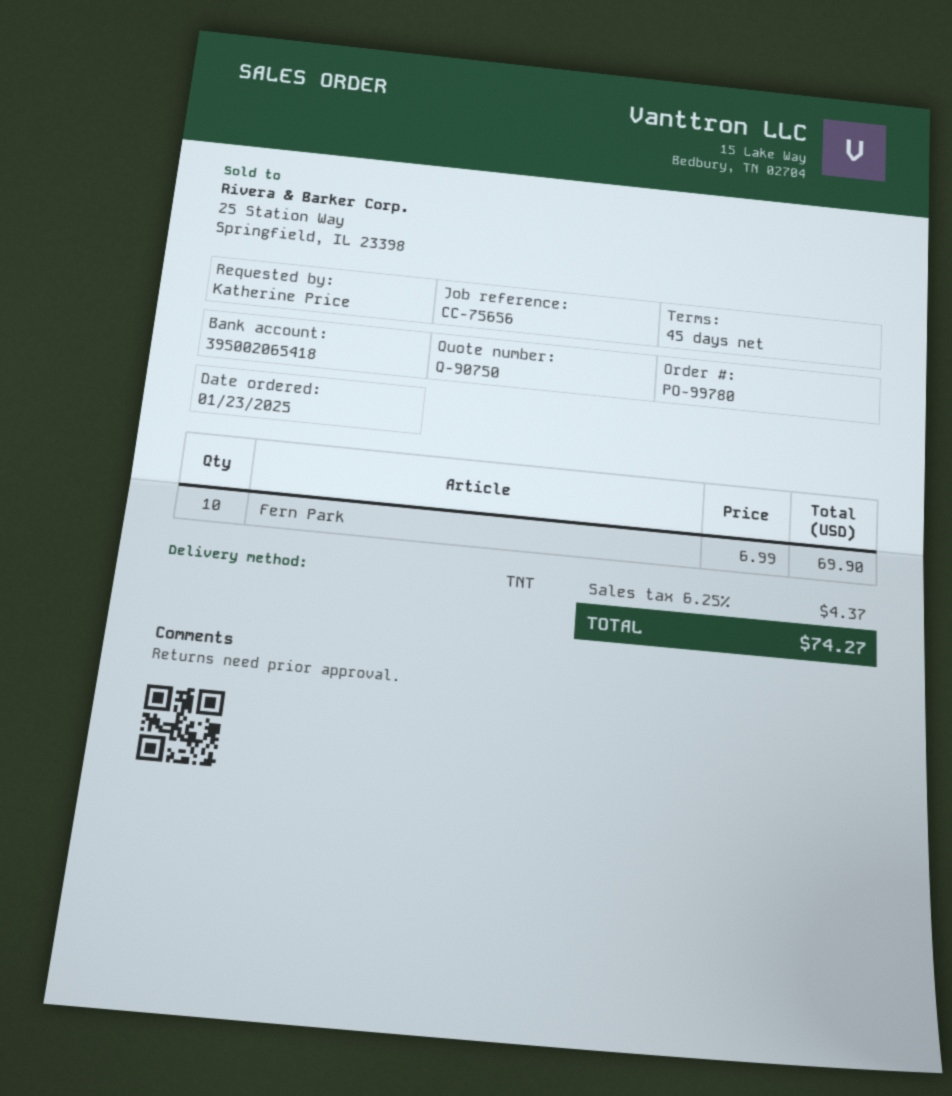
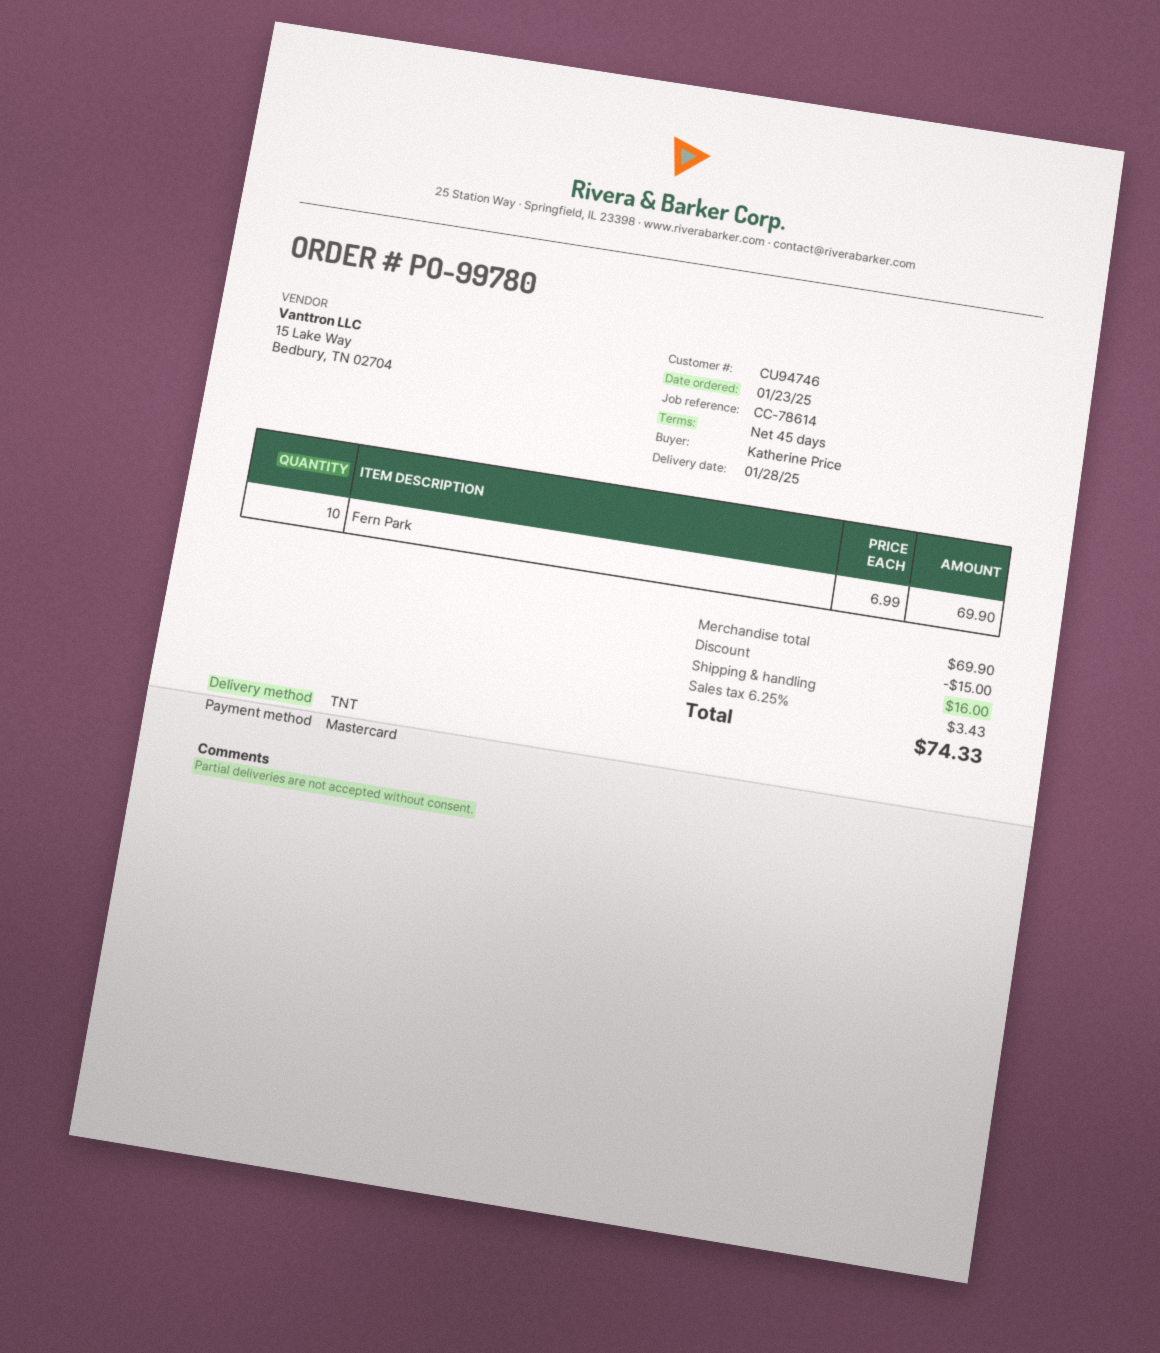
reference: CC-75656 -> CC-78614
discount: none -> 15.00
shipping: none -> 16.00
tax: 6.25% = 4.37 -> 6.25% = 3.43
total: 74.27 -> 74.33

